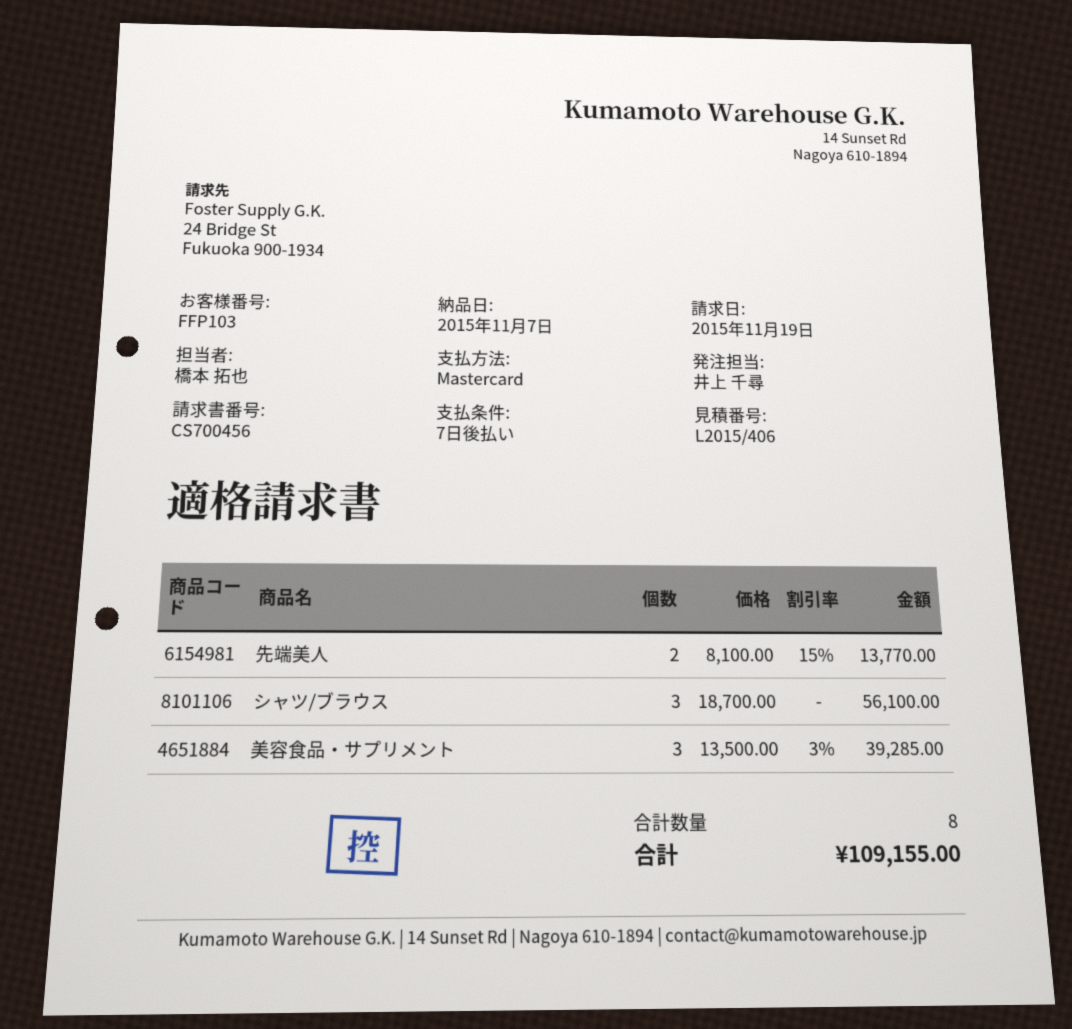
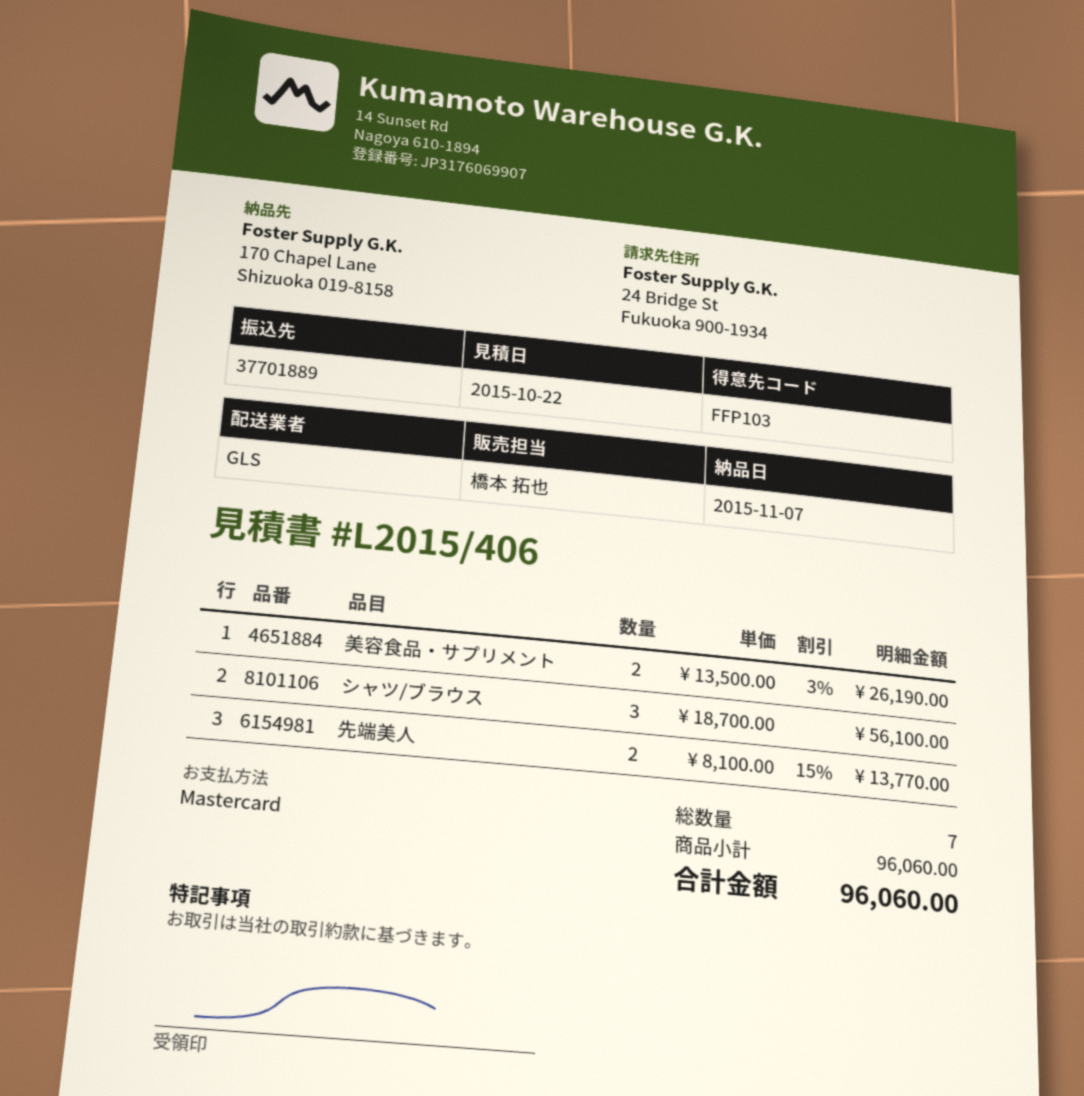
美容食品・サプリメント: 3 x 13500.00 - 3% = 39285.00 -> 2 x 13500.00 - 3% = 26190.00
total quantity: 8 -> 7
total: 109155.00 -> 96060.00

